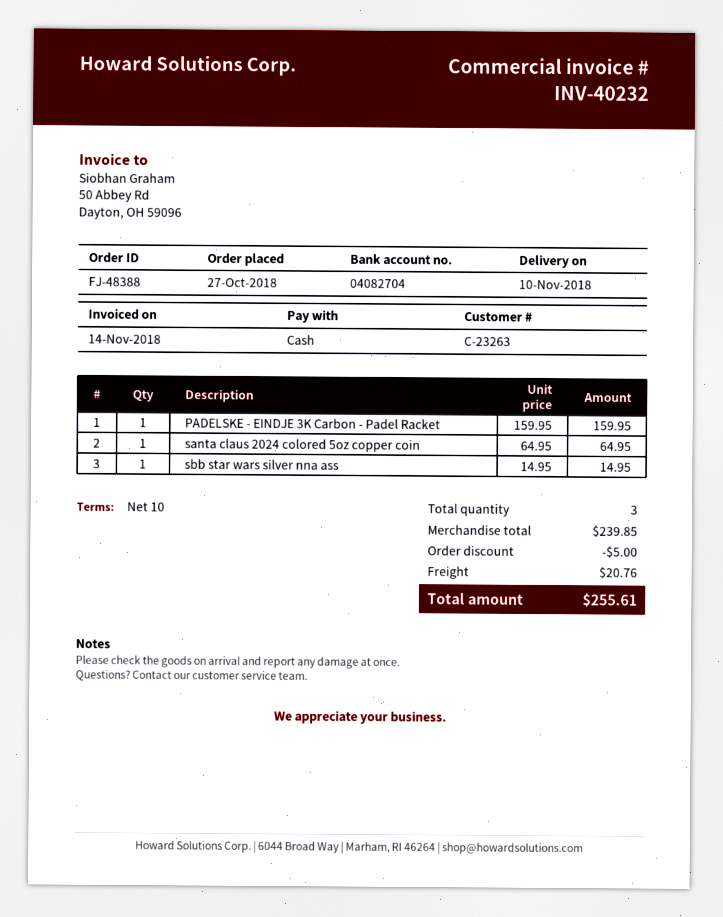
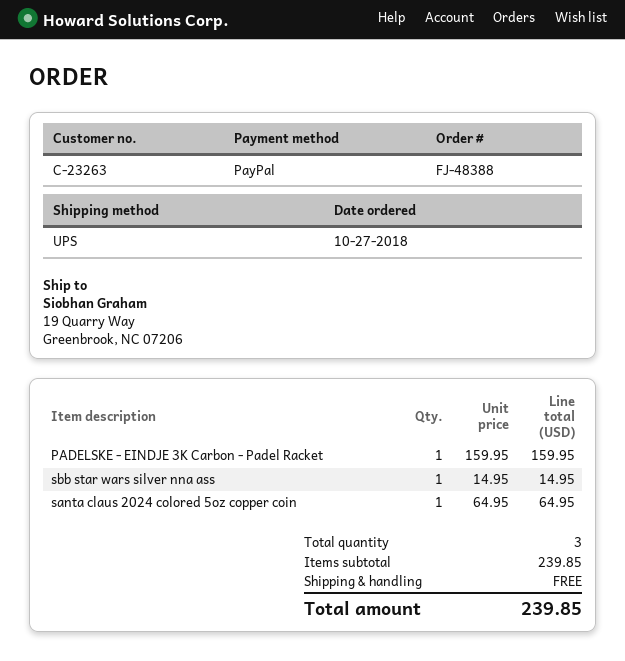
payment method: cash -> PayPal
discount: 5.00 -> none
shipping: 20.76 -> 0.00
total: 255.61 -> 239.85

